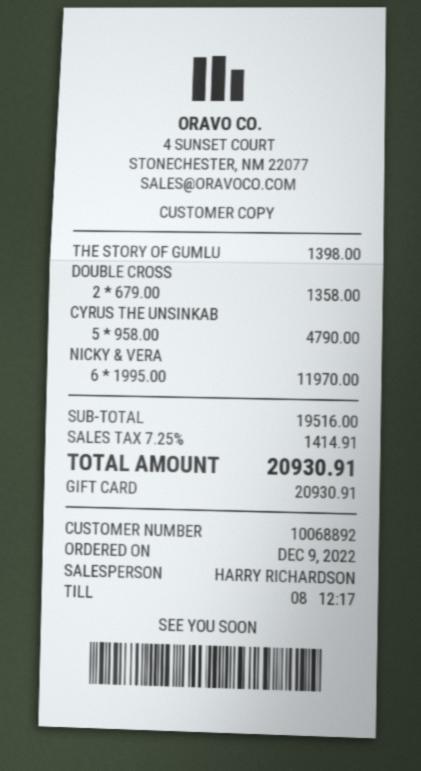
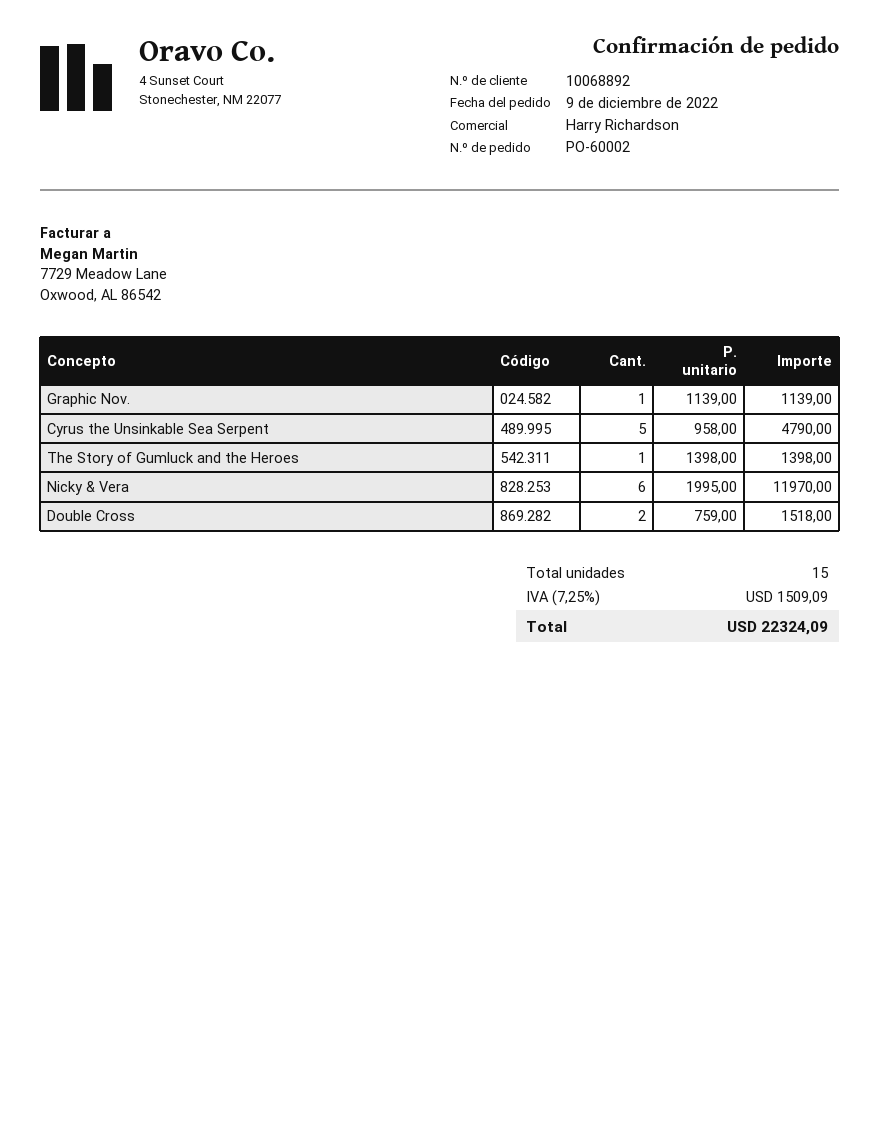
DOUBLE CROSS: 2 x 679.00 = 1358.00 -> 2 x 759.00 = 1518.00
Graphic Nov.: none -> 1 x 1139.00 = 1139.00
tax: 7.25% = 1414.91 -> 7.25% = 1509.09
total: 20930.91 -> 22324.09

